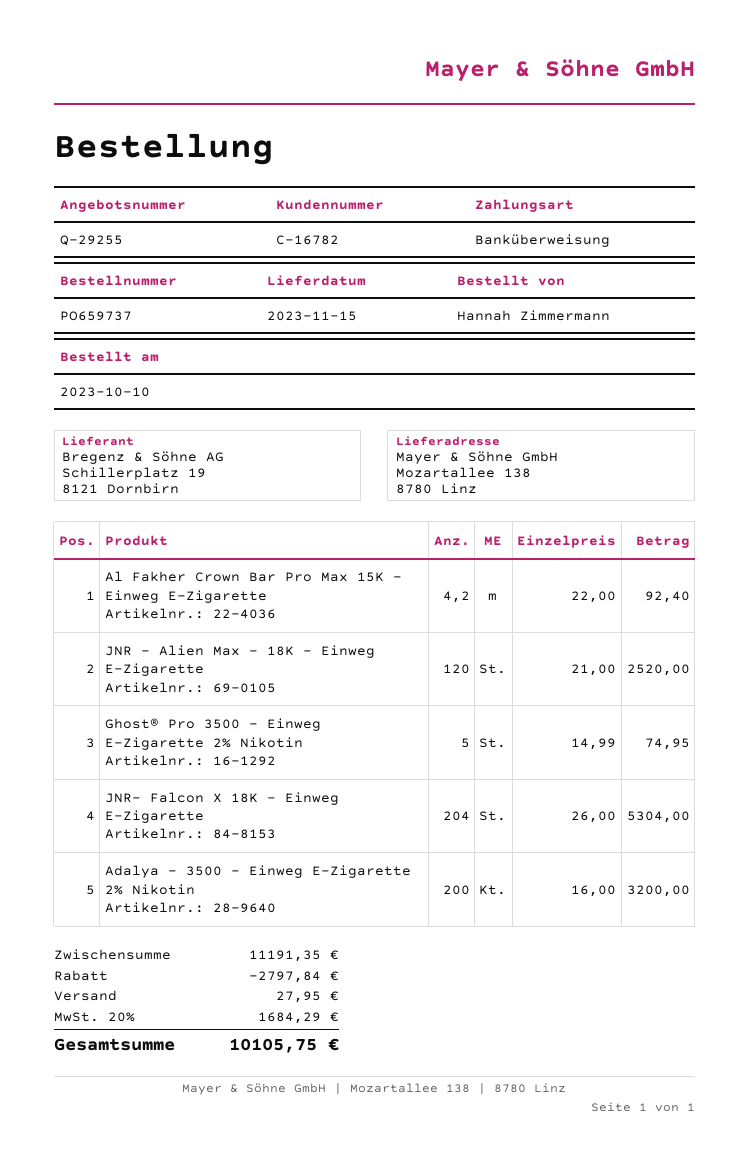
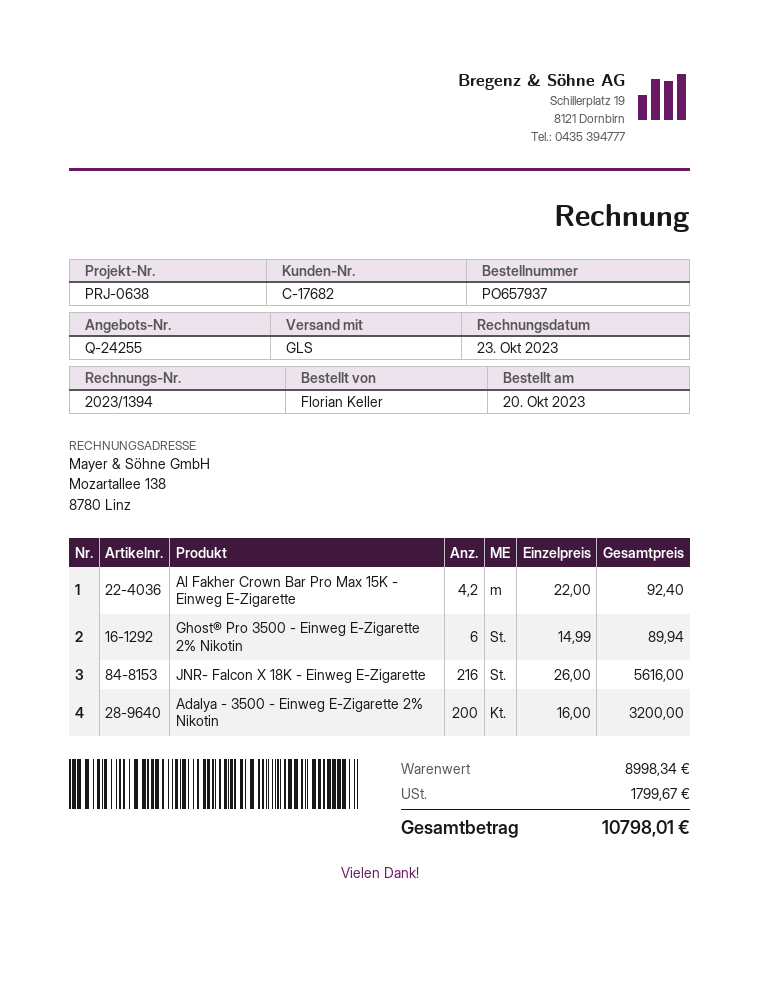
quote number: Q-29255 -> Q-24255
order number: PO659737 -> PO657937
order date: 2023-10-10 -> 2023-10-20
customer number: C-16782 -> C-17682
ordered by: Hannah Zimmermann -> Florian Keller
JNR - Alien Max - 18K - Einweg E-Zigarette: 120 x 21.00 = 2520.00 -> none
Ghost® Pro 3500 - Einweg E-Zigarette 2% Nikotin: 5 x 14.99 = 74.95 -> 6 x 14.99 = 89.94
JNR- Falcon X 18K - Einweg E-Zigarette: 204 x 26.00 = 5304.00 -> 216 x 26.00 = 5616.00
subtotal: 11191.35 -> 8998.34
discount: 2797.84 -> none
shipping: 27.95 -> none
tax: 1684.29 -> 1799.67
total: 10105.75 -> 10798.01

